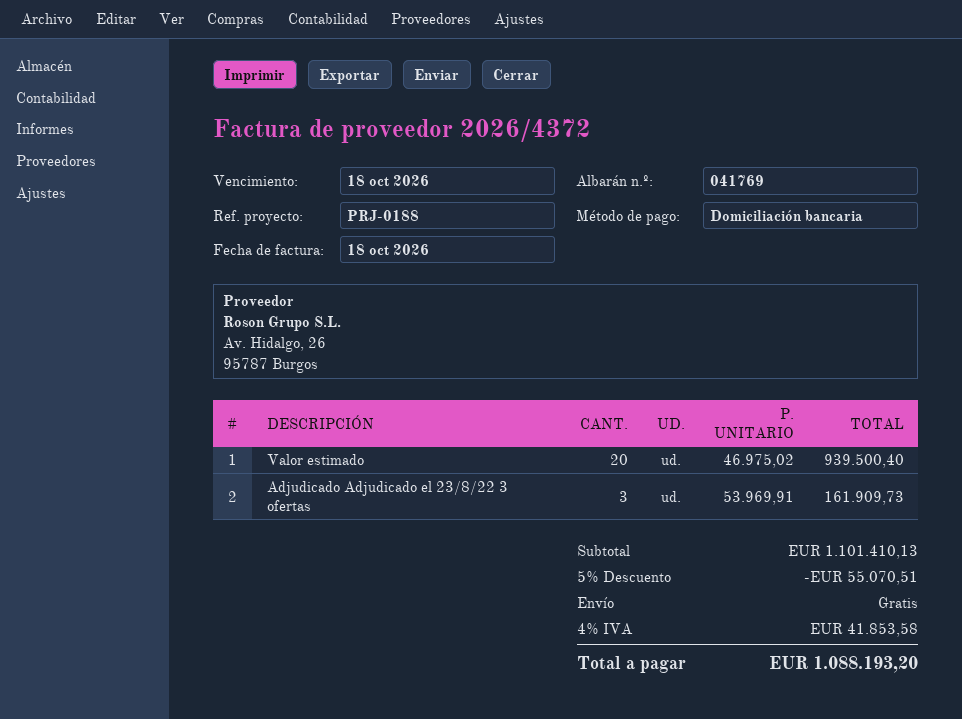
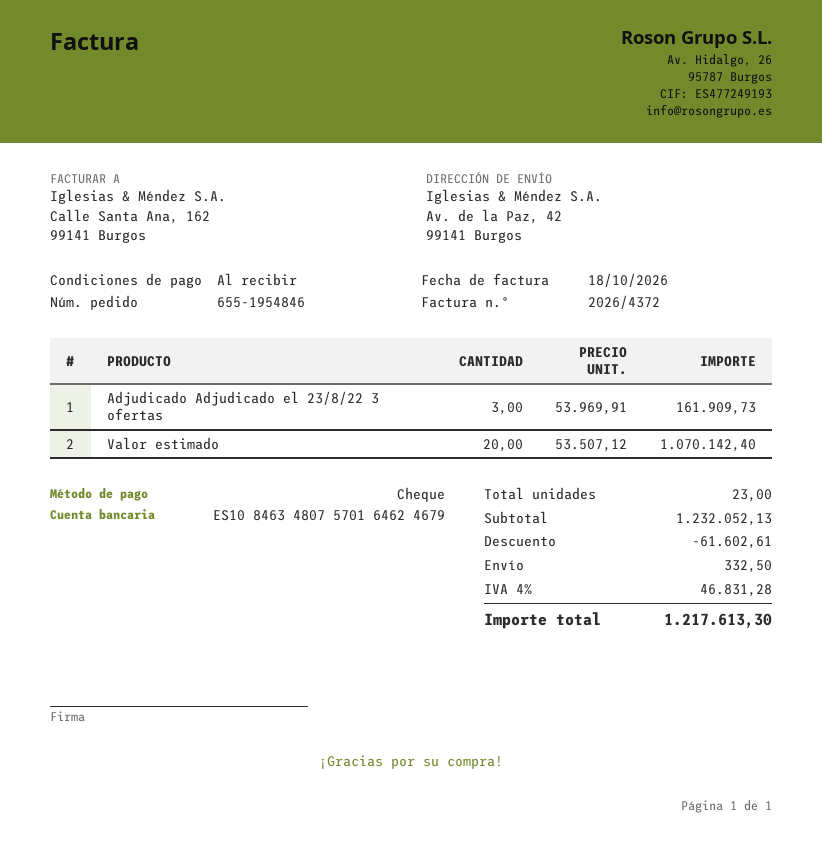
payment method: direct debit -> cheque
Valor estimado: 20 x 46975.02 = 939500.40 -> 20 x 53507.12 = 1070142.40
subtotal: 1101410.13 -> 1232052.13
discount: 55070.51 -> 61602.61
shipping: 0.00 -> 332.50
tax: 4% = 41853.58 -> 4% = 46831.28
total: 1088193.20 -> 1217613.30

